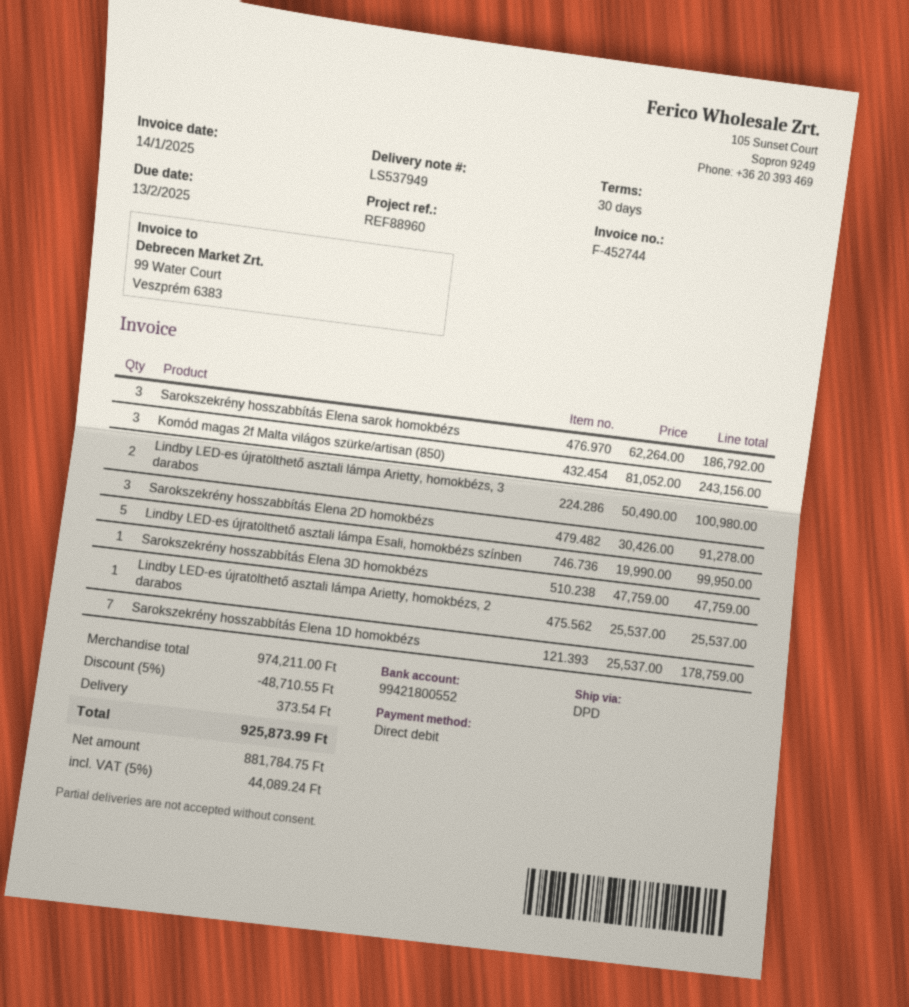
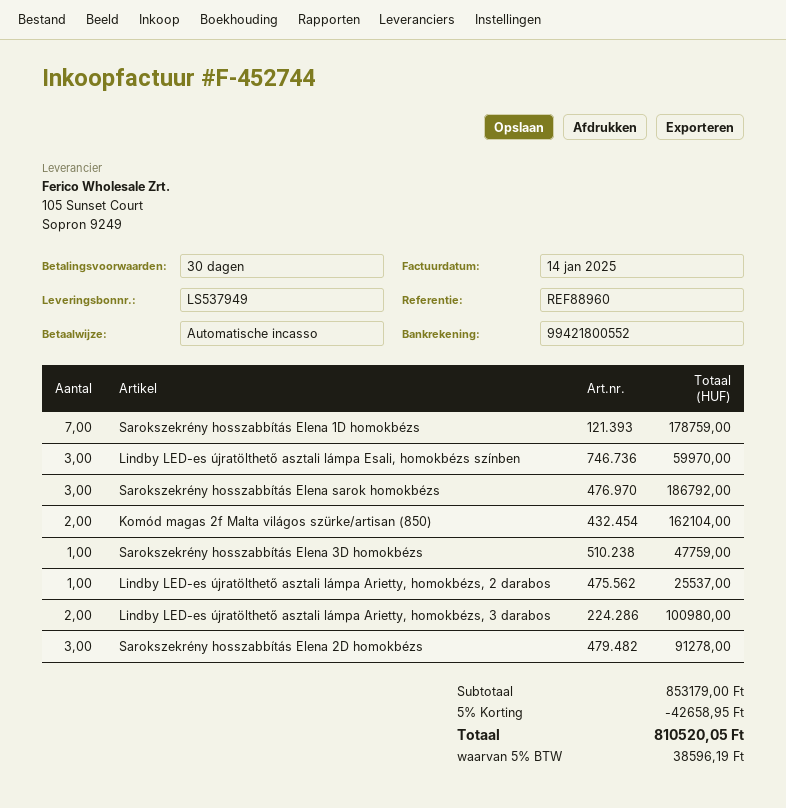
Komód magas 2f Malta világos szürke/artisan (850): 3 for 243156.00 -> 2 for 162104.00
Lindby LED-es újratölthető asztali lámpa Esali, homokbézs színben: 5 for 99950.00 -> 3 for 59970.00
subtotal: 974211.00 -> 853179.00
discount: 5% = 48710.55 -> 5% = 42658.95
shipping: 373.54 -> none
tax: 5% = 44089.24 -> 5% = 38596.19
total: 925873.99 -> 810520.05

